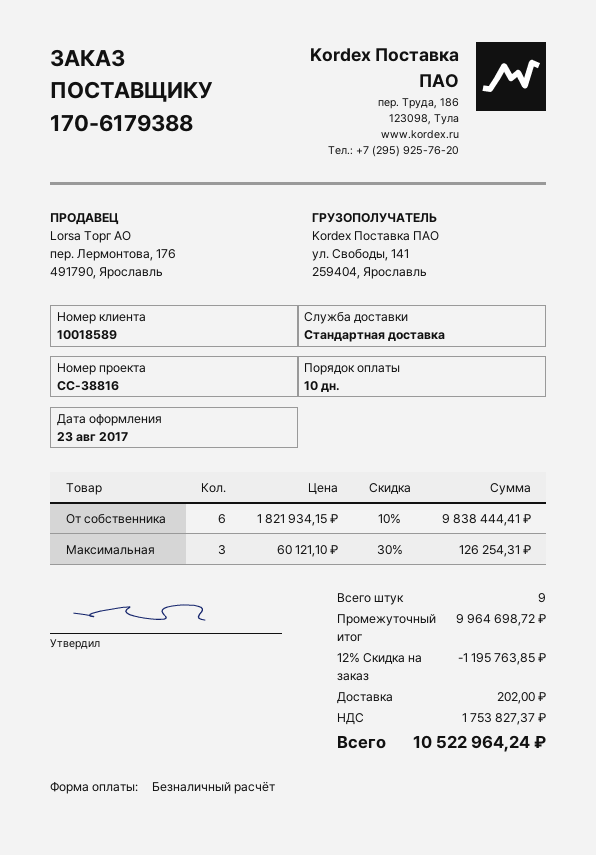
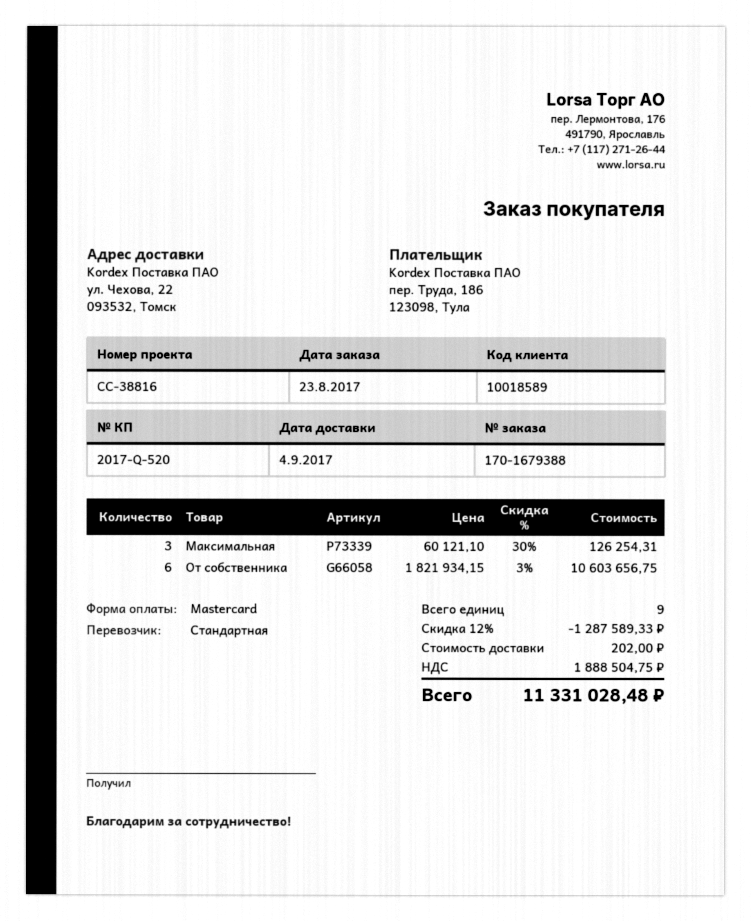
order number: 170-6179388 -> 170-1679388
payment method: bank transfer -> Mastercard
ship to: ул. Свободы, 141, 259404, Ярославль -> ул. Чехова, 22, 093532, Томск
От собственника: 6 x 1821934.15 - 10% = 9838444.41 -> 6 x 1821934.15 - 3% = 10603656.75
discount: 12% = 1195763.85 -> 12% = 1287589.33
tax: 1753827.37 -> 1888504.75
total: 10522964.24 -> 11331028.48

